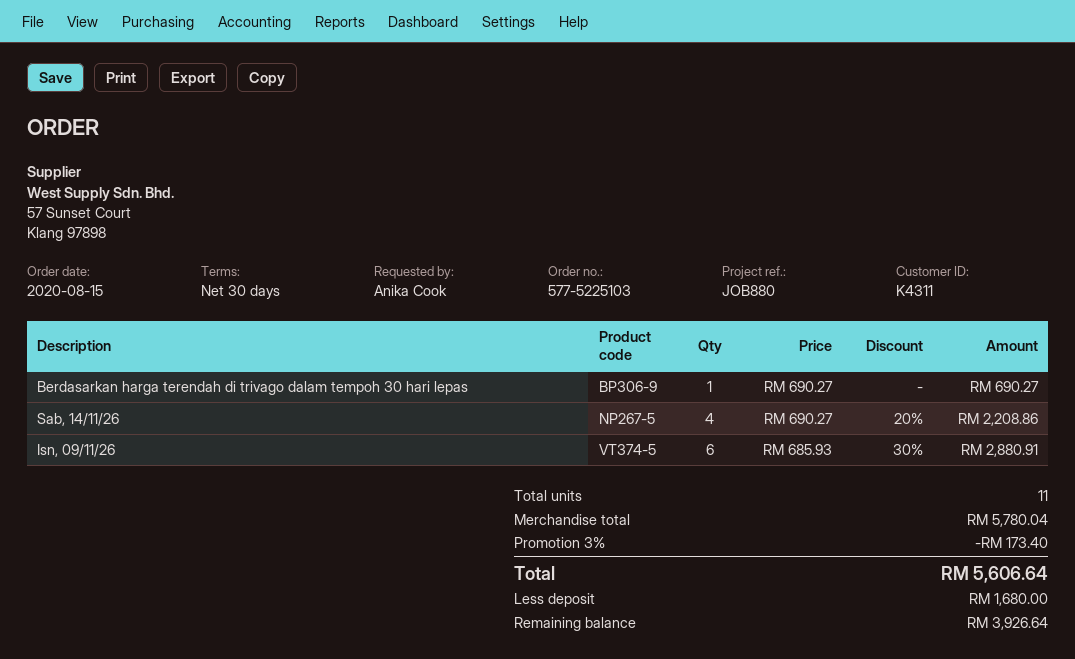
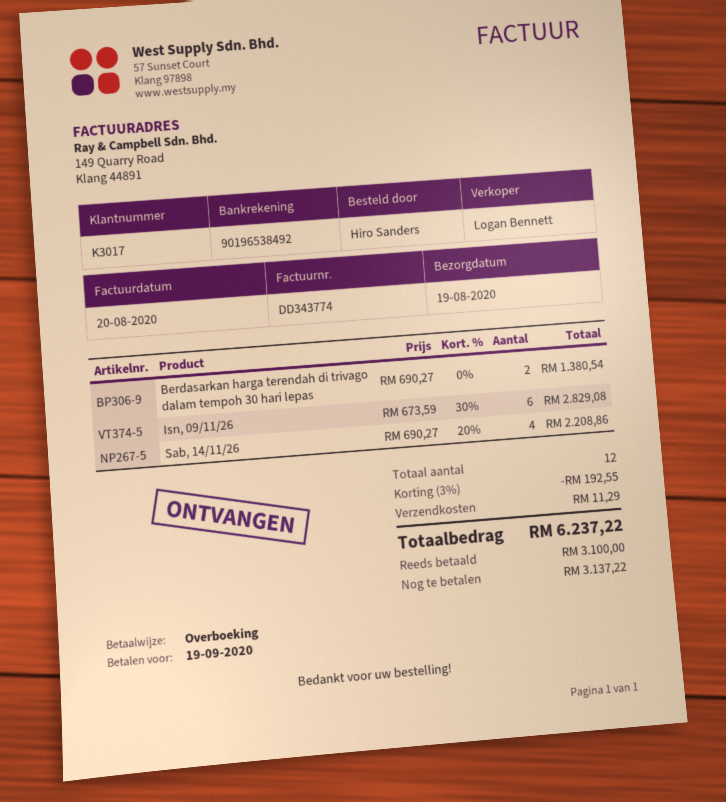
customer number: K4311 -> K3017
ordered by: Anika Cook -> Hiro Sanders
Berdasarkan harga terendah di trivago dalam tempoh 30 hari lepas: 1 x 690.27 = 690.27 -> 2 x 690.27 = 1380.54
Isn, 09/11/26: 6 x 685.93 - 30% = 2880.91 -> 6 x 673.59 - 30% = 2829.08
total quantity: 11 -> 12
discount: 3% = 173.40 -> 3% = 192.55
shipping: none -> 11.29
total: 5606.64 -> 6237.22
deposit: 1680.00 -> 3100.00
balance: 3926.64 -> 3137.22

